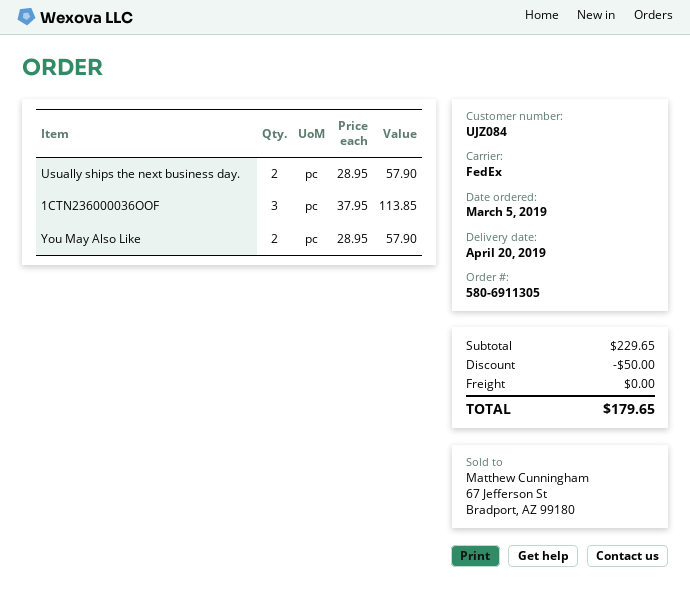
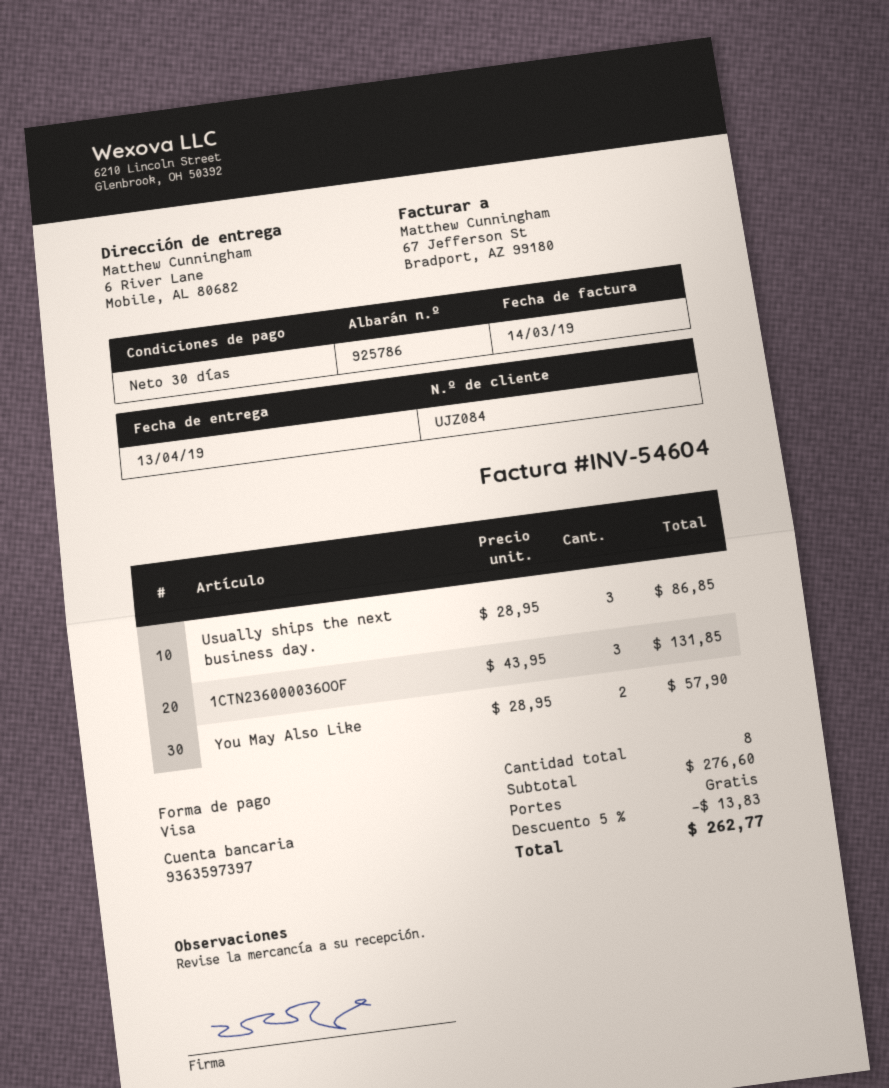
delivery date: 2019-04-20 -> 2019-04-13
Usually ships the next business day.: 2 x 28.95 = 57.90 -> 3 x 28.95 = 86.85
1CTN236000036OOF: 3 x 37.95 = 113.85 -> 3 x 43.95 = 131.85
subtotal: 229.65 -> 276.60
discount: 50.00 -> 13.83
total: 179.65 -> 262.77

